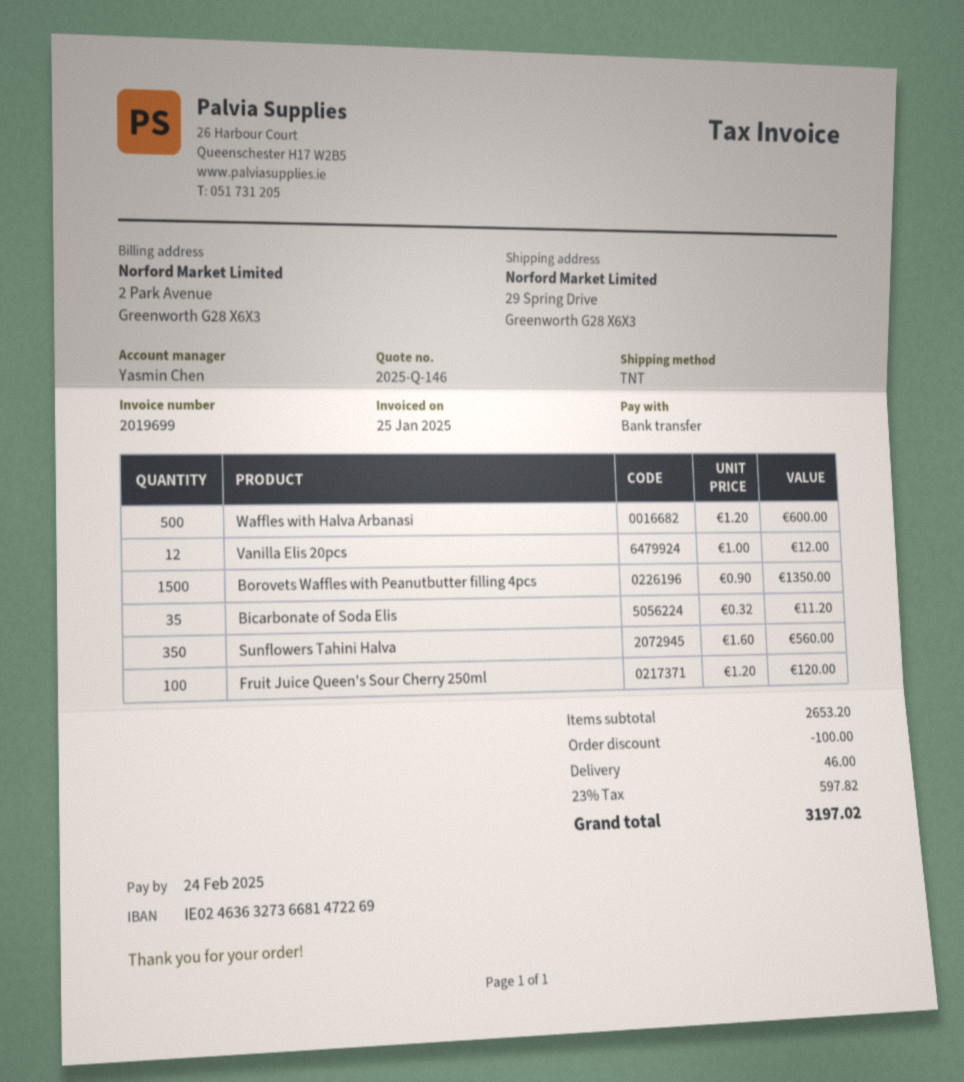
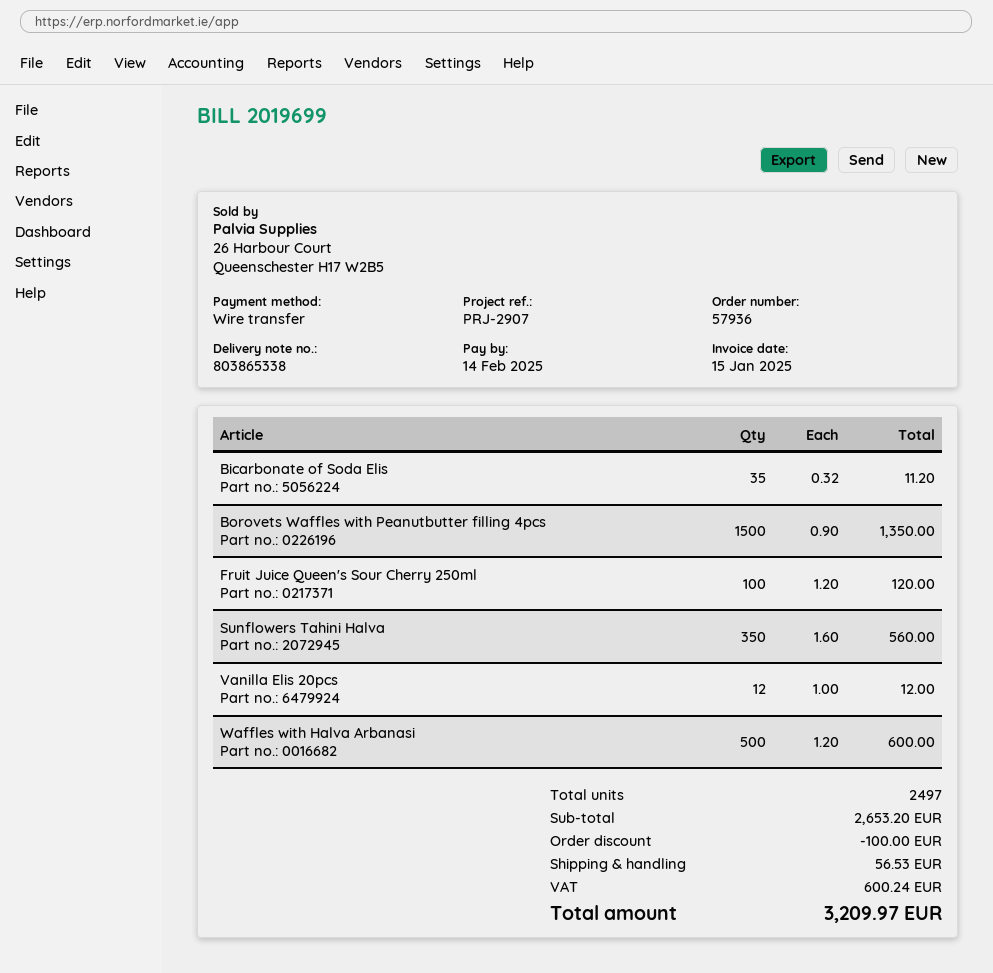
invoice date: 2025-01-25 -> 2025-01-15
due date: 2025-02-24 -> 2025-02-14
shipping: 46.00 -> 56.53
tax: 597.82 -> 600.24
total: 3197.02 -> 3209.97

